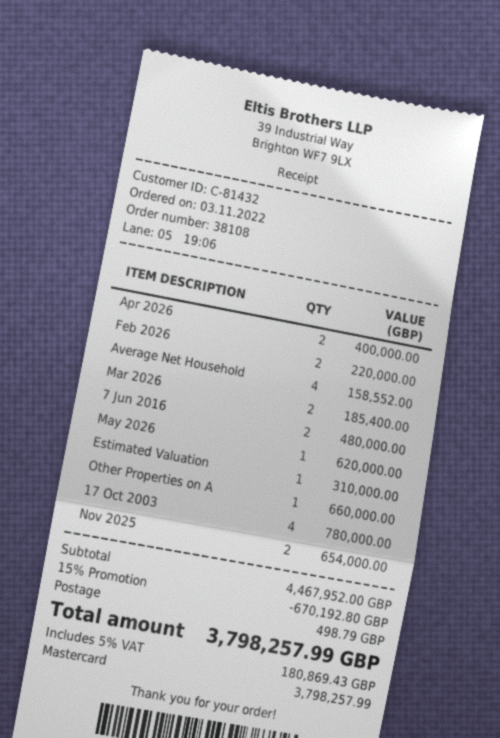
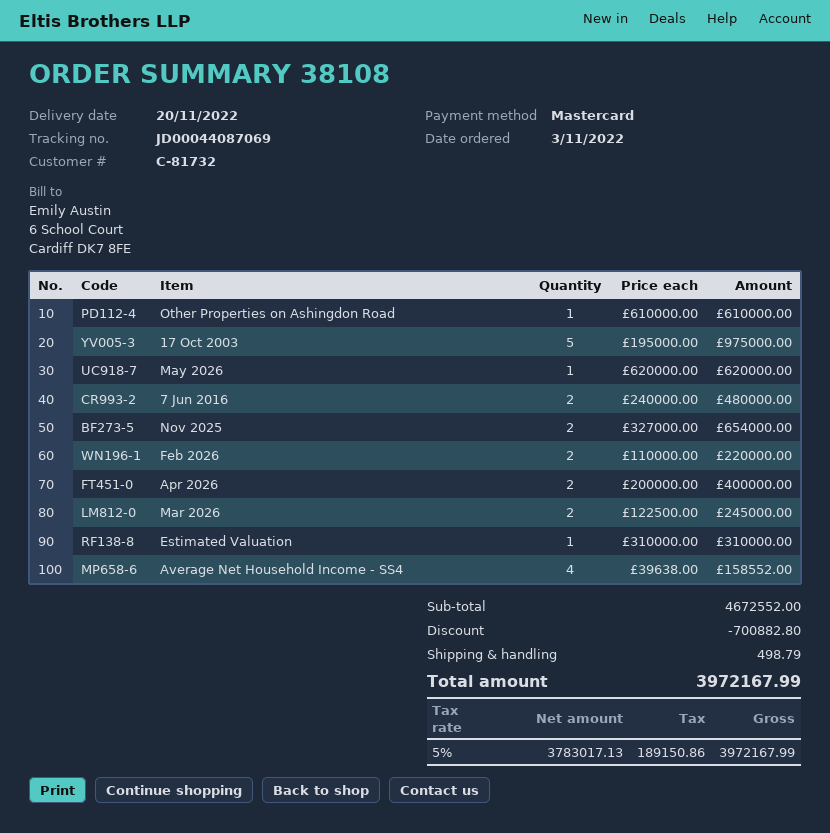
customer number: C-81432 -> C-81732
Mar 2026: 2 for 185400.00 -> 2 for 245000.00
Other Properties on A: 1 for 660000.00 -> 1 for 610000.00
17 Oct 2003: 4 for 780000.00 -> 5 for 975000.00
subtotal: 4467952.00 -> 4672552.00
discount: 670192.80 -> 700882.80
tax: 5% = 180869.43 -> 5% = 189150.86
total: 3798257.99 -> 3972167.99

